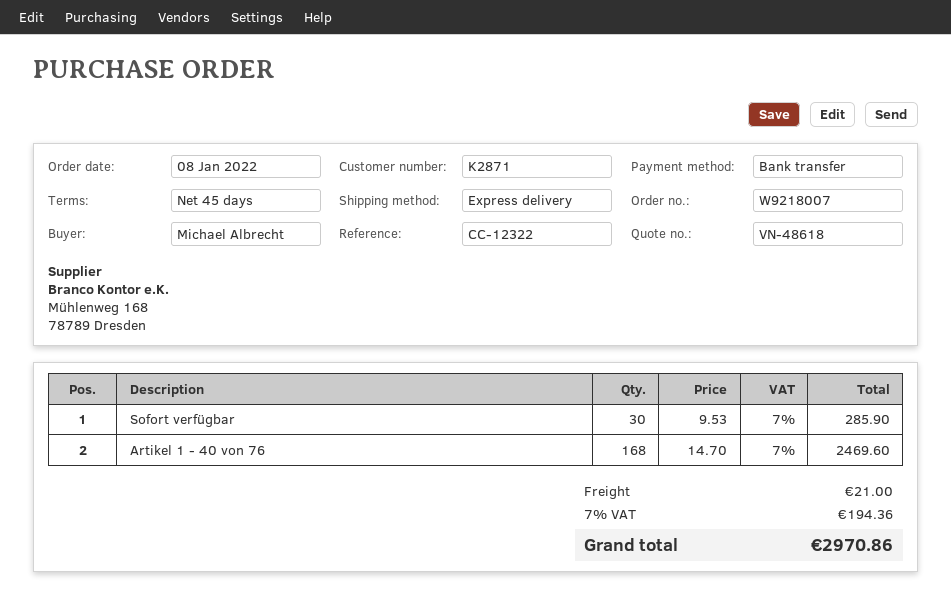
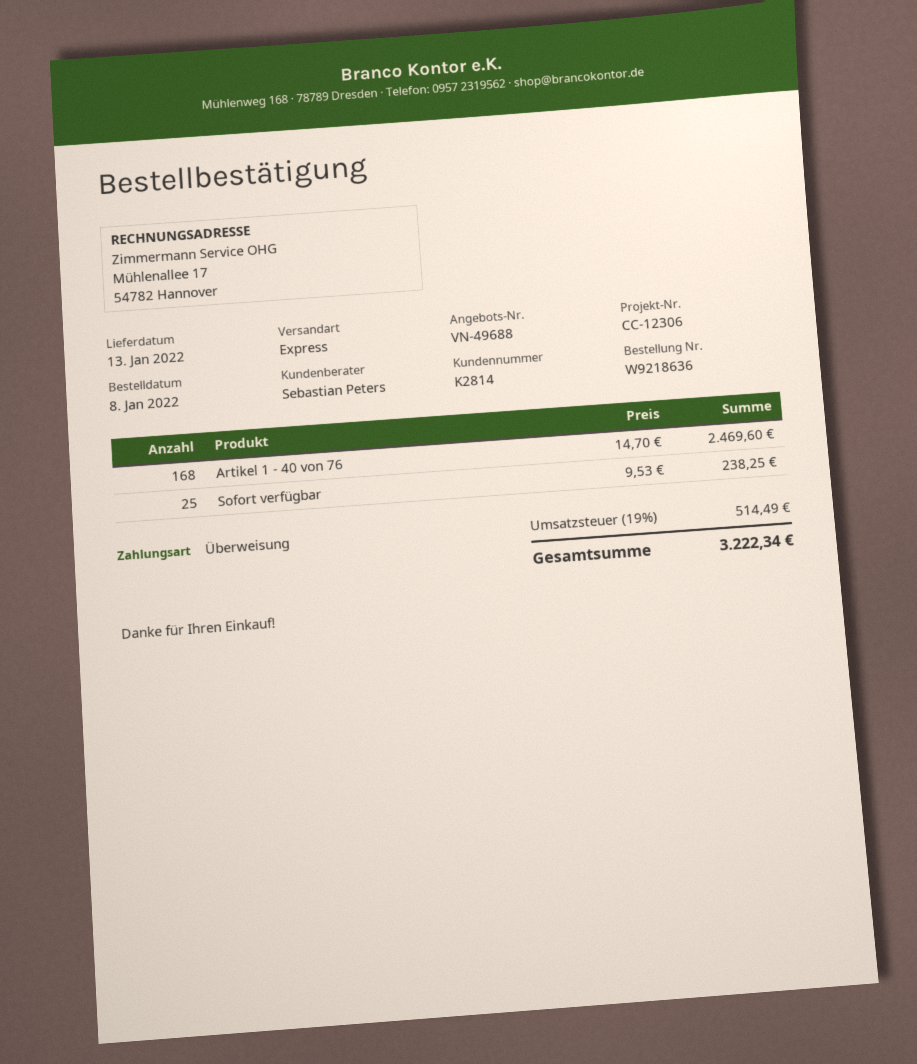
quote number: VN-48618 -> VN-49688
order number: W9218007 -> W9218636
customer number: K2871 -> K2814
reference: CC-12322 -> CC-12306
Sofort verfügbar: 30 x 9.53 = 285.90 -> 25 x 9.53 = 238.25
shipping: 21.00 -> none
tax: 7% = 194.36 -> 19% = 514.49
total: 2970.86 -> 3222.34

